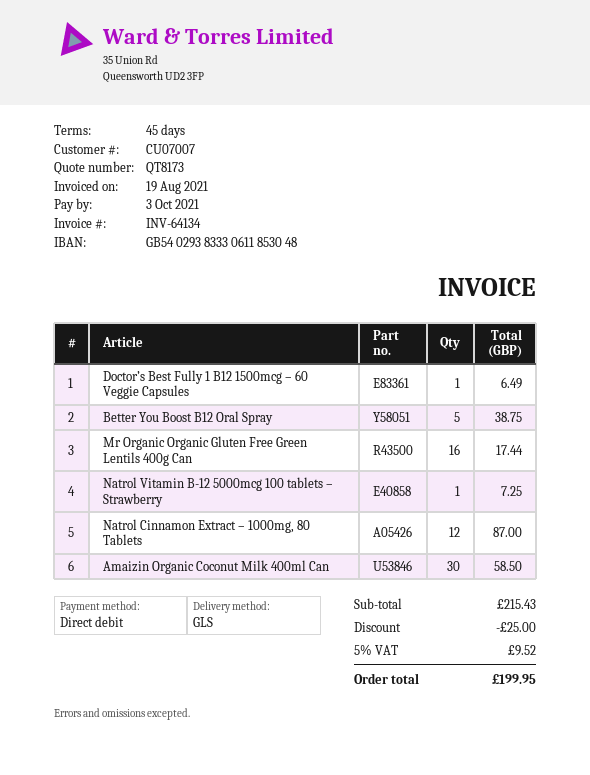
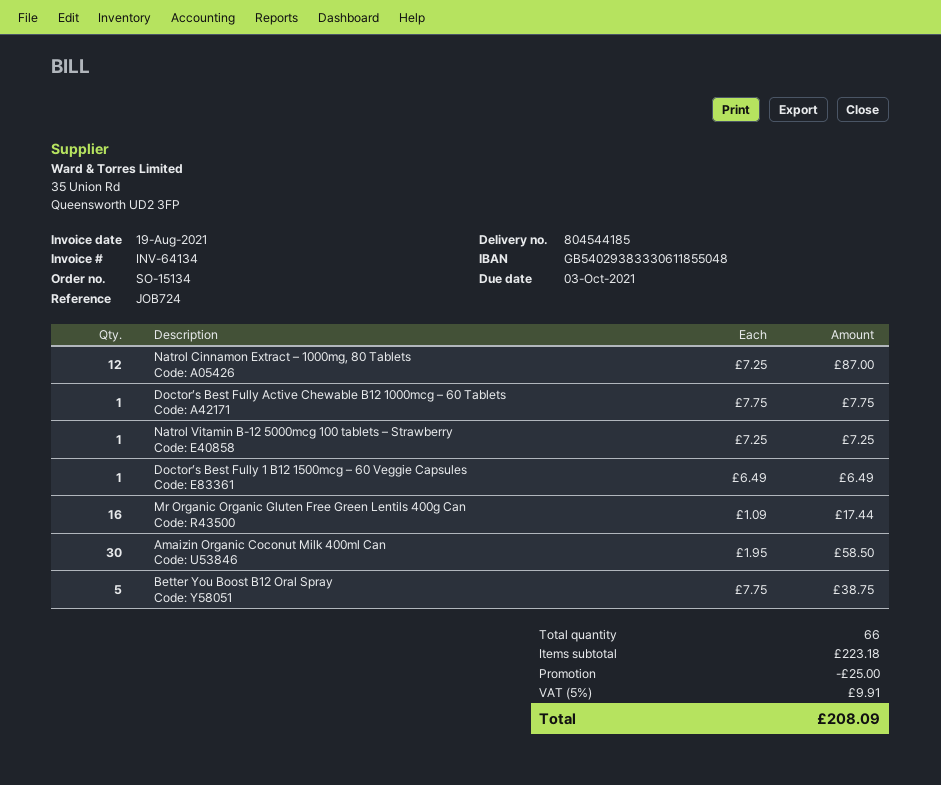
bank account: GB54029383330611853048 -> GB54029383330611855048
Doctor’s Best Fully Active Chewable B12 1000mcg – 60 Tablets: none -> 1 for 7.75
subtotal: 215.43 -> 223.18
tax: 5% = 9.52 -> 5% = 9.91
total: 199.95 -> 208.09

